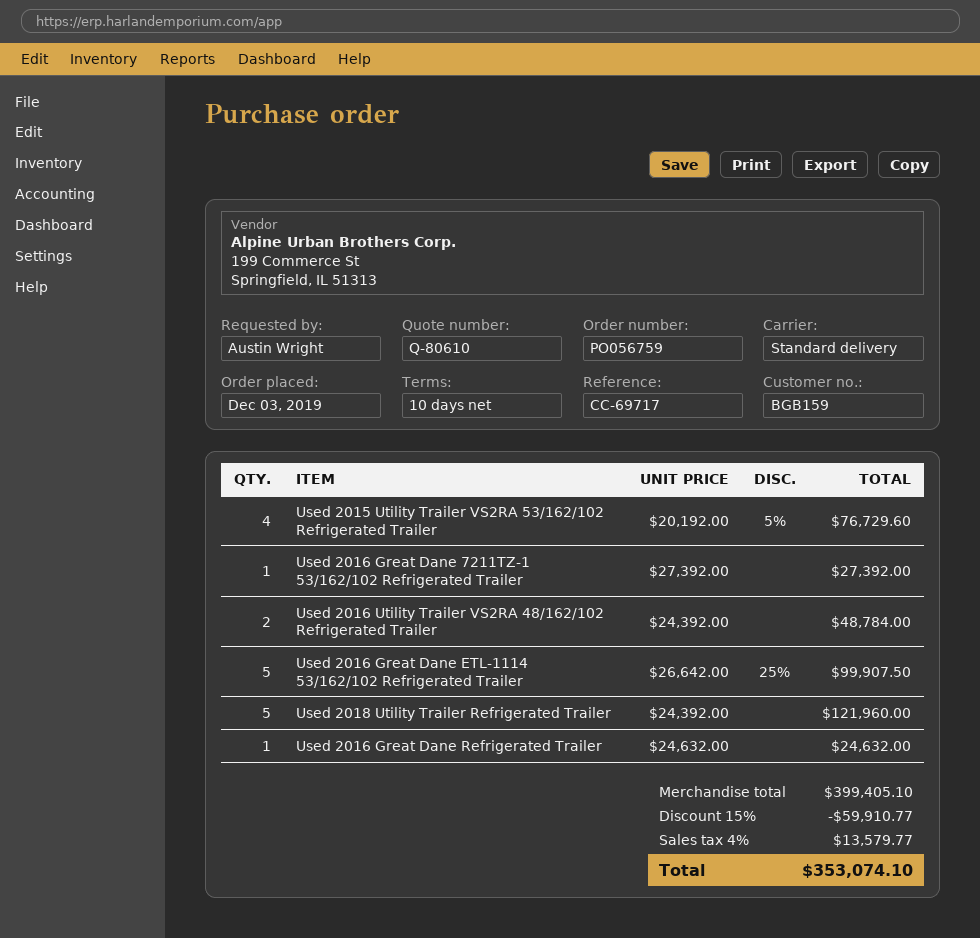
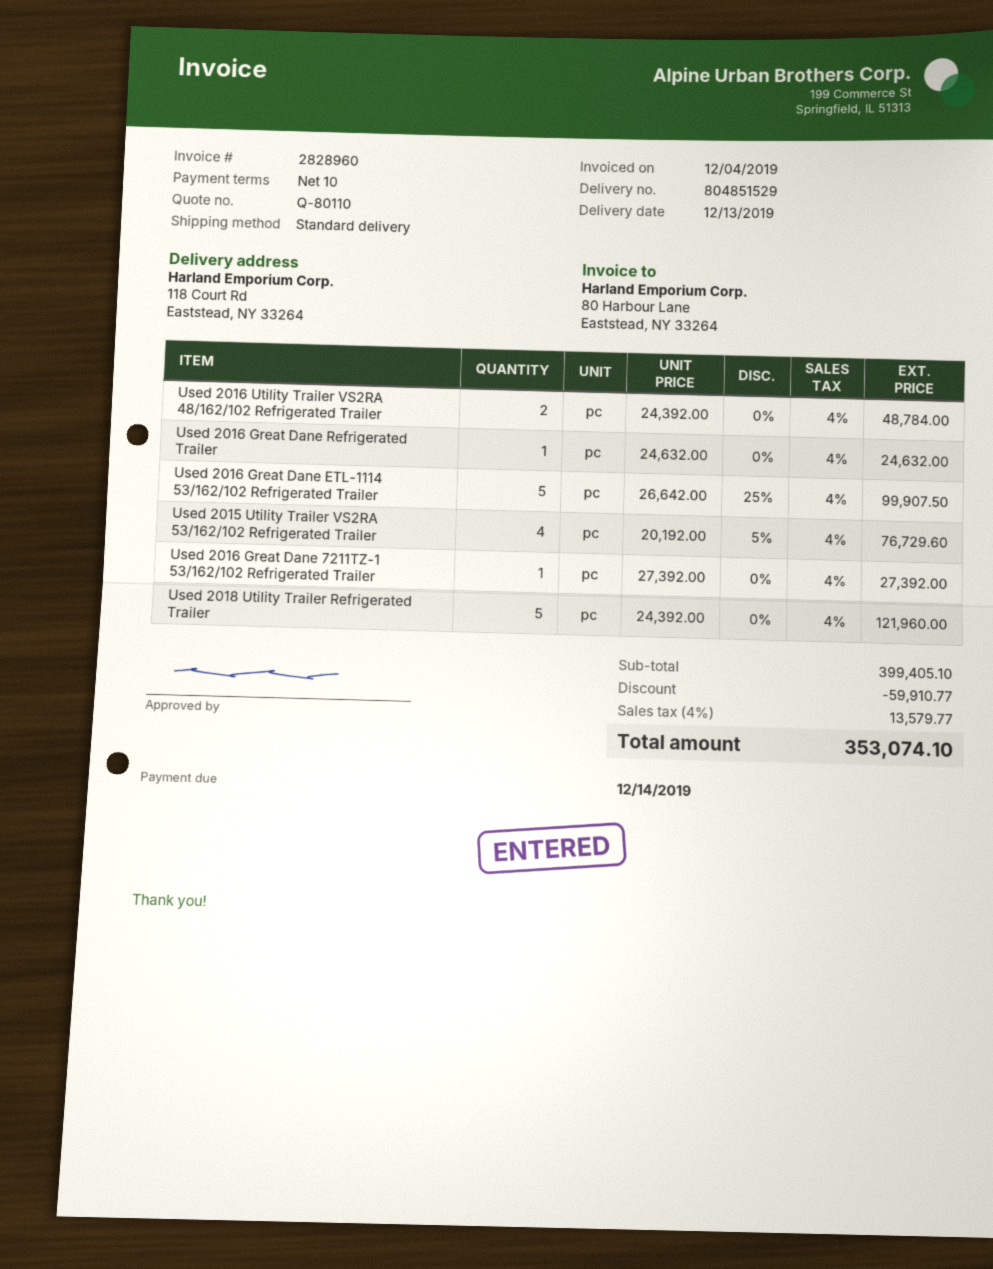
quote number: Q-80610 -> Q-80110

